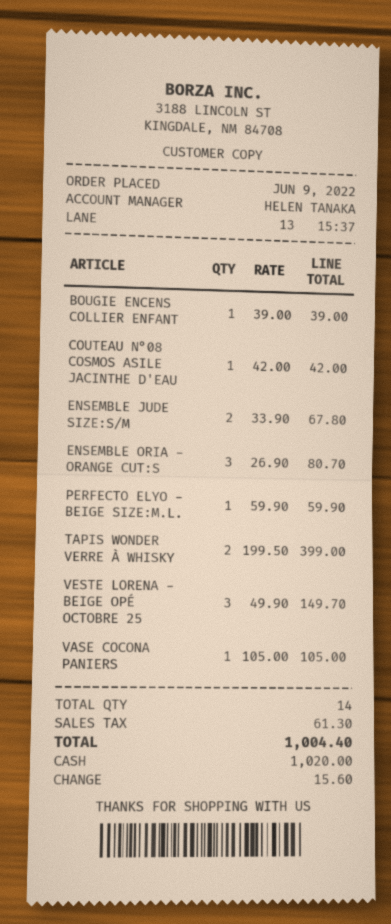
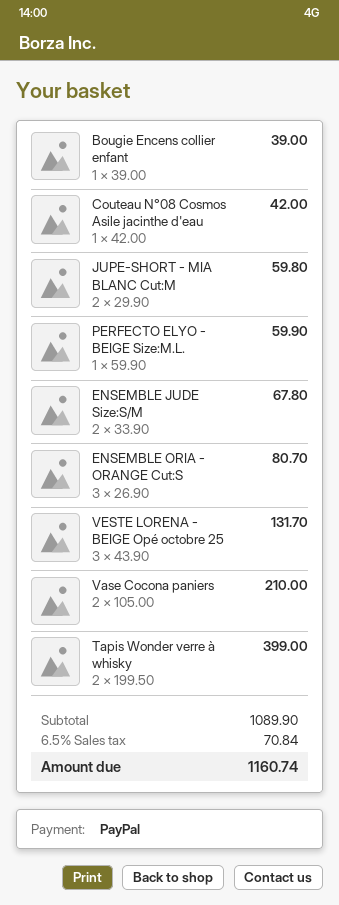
payment method: cash -> PayPal
VESTE LORENA - BEIGE OPÉ OCTOBRE 25: 3 x 49.90 = 149.70 -> 3 x 43.90 = 131.70
VASE COCONA PANIERS: 1 x 105.00 = 105.00 -> 2 x 105.00 = 210.00
JUPE-SHORT - MIA BLANC Cut:M: none -> 2 x 29.90 = 59.80
tax: 61.30 -> 70.84
total: 1004.40 -> 1160.74

